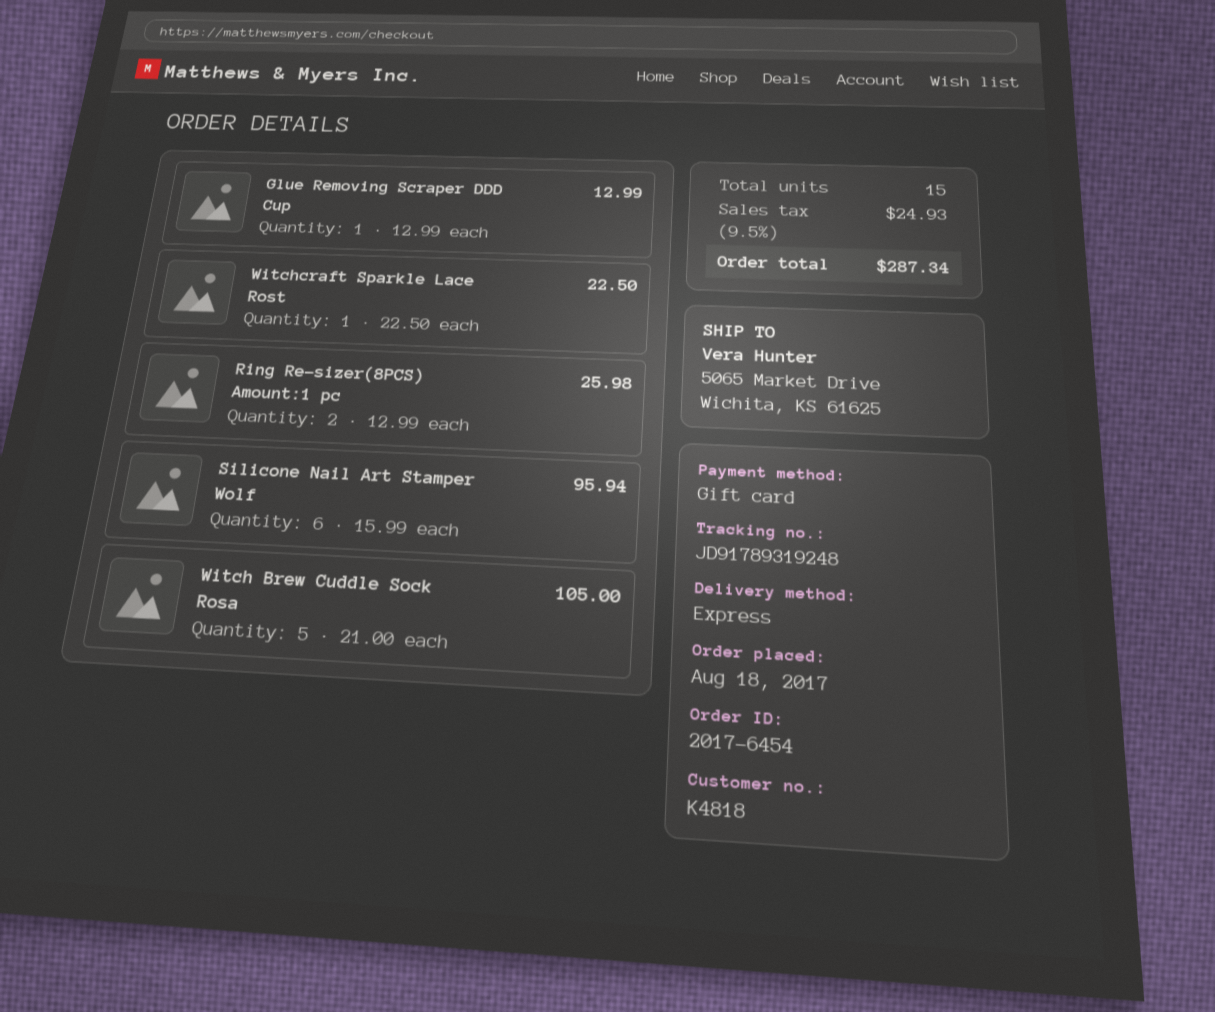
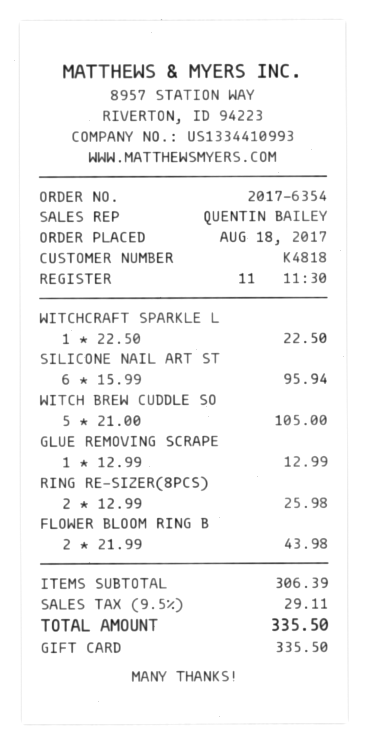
order number: 2017-6454 -> 2017-6354
FLOWER BLOOM RING B: none -> 2 x 21.99 = 43.98
tax: 9.5% = 24.93 -> 9.5% = 29.11
total: 287.34 -> 335.50

